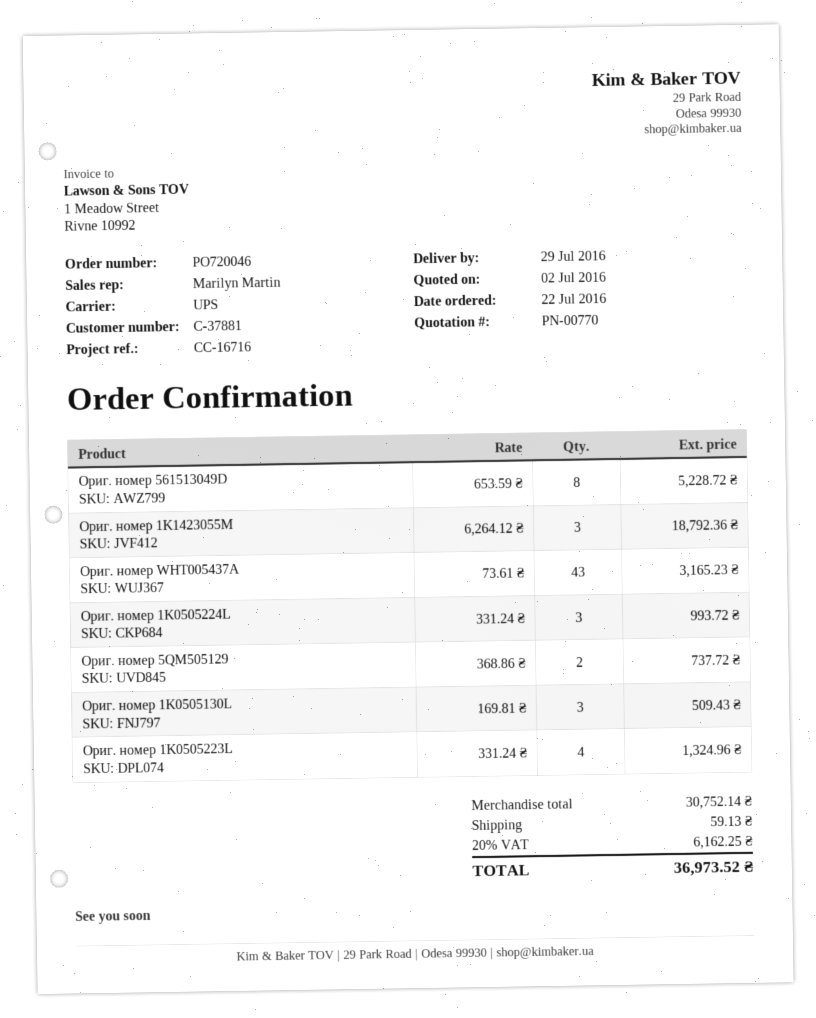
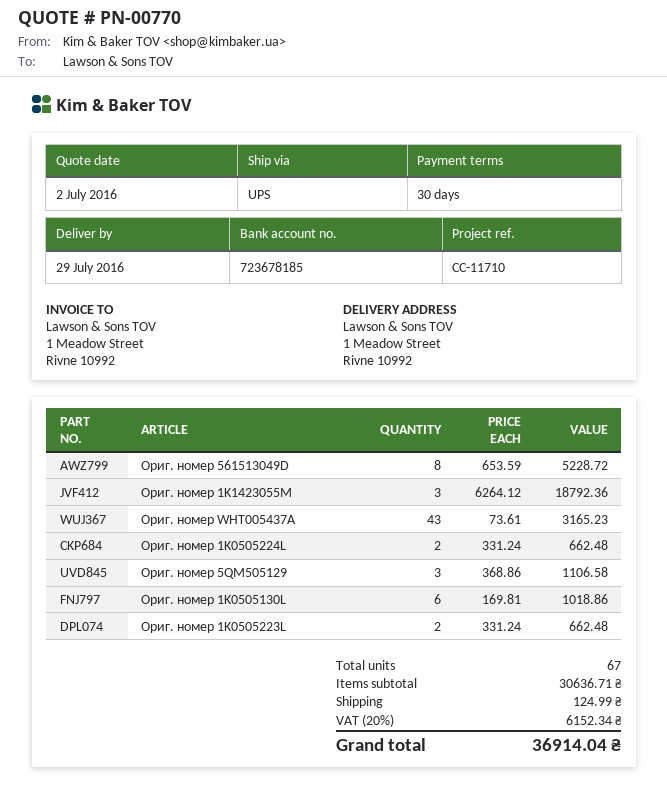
reference: CC-16716 -> CC-11710
Ориг. номер 1K0505224L: 3 x 331.24 = 993.72 -> 2 x 331.24 = 662.48
Ориг. номер 5QM505129: 2 x 368.86 = 737.72 -> 3 x 368.86 = 1106.58
Ориг. номер 1K0505130L: 3 x 169.81 = 509.43 -> 6 x 169.81 = 1018.86
Ориг. номер 1K0505223L: 4 x 331.24 = 1324.96 -> 2 x 331.24 = 662.48
subtotal: 30752.14 -> 30636.71
shipping: 59.13 -> 124.99
tax: 20% = 6162.25 -> 20% = 6152.34
total: 36973.52 -> 36914.04

